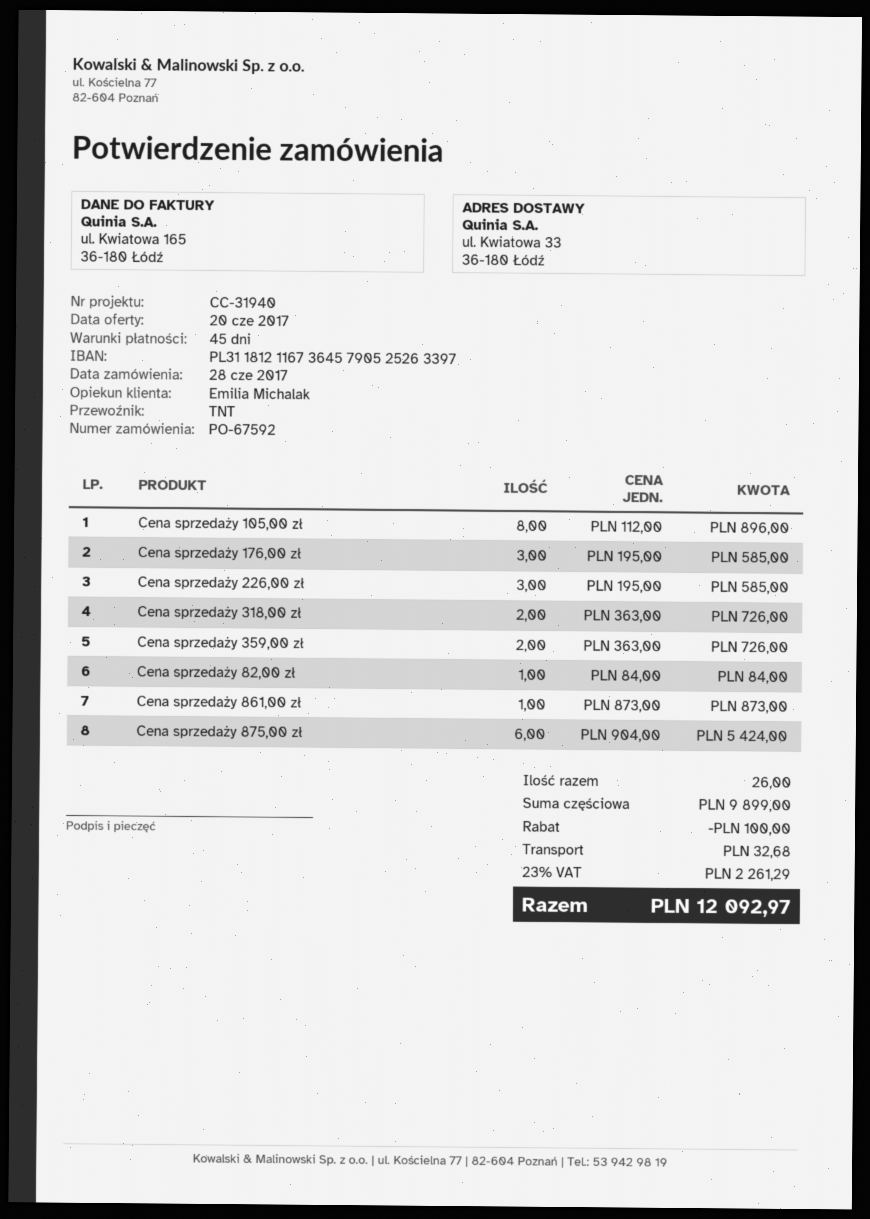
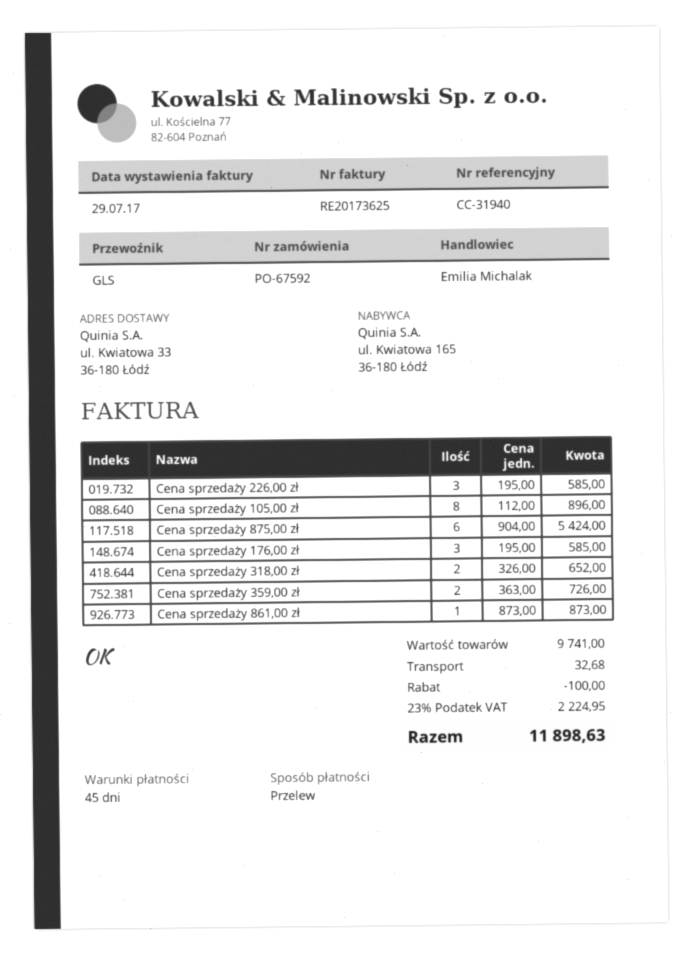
shipping method: TNT -> GLS
Cena sprzedaży 318,00 zł: 2 x 363.00 = 726.00 -> 2 x 326.00 = 652.00
Cena sprzedaży 82,00 zł: 1 x 84.00 = 84.00 -> none
subtotal: 9899.00 -> 9741.00
tax: 23% = 2261.29 -> 23% = 2224.95
total: 12092.97 -> 11898.63

